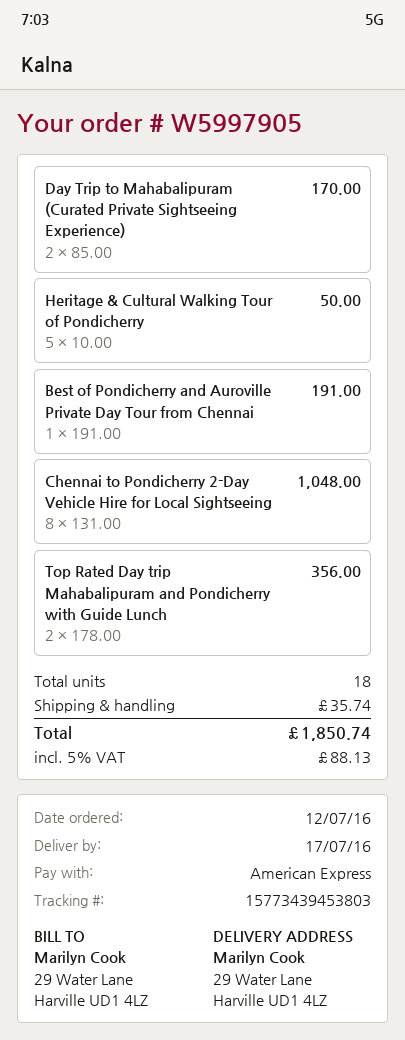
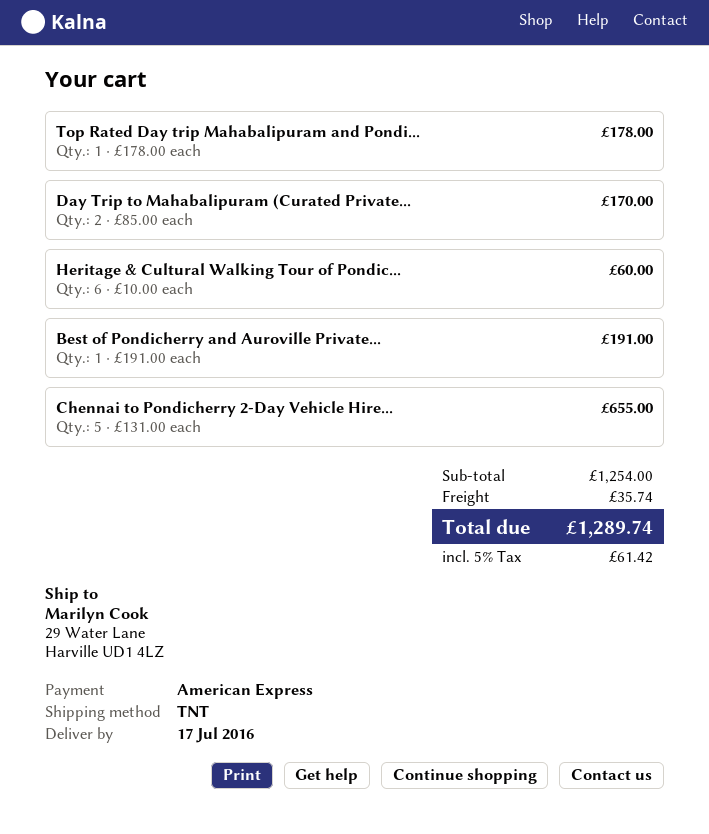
Heritage & Cultural Walking Tour of Pondicherry: 5 x 10.00 = 50.00 -> 6 x 10.00 = 60.00
Chennai to Pondicherry 2-Day Vehicle Hire for Local Sightseeing: 8 x 131.00 = 1048.00 -> 5 x 131.00 = 655.00
Top Rated Day trip Mahabalipuram and Pondicherry with Guide Lunch: 2 x 178.00 = 356.00 -> 1 x 178.00 = 178.00
tax: 5% = 88.13 -> 5% = 61.42
total: 1850.74 -> 1289.74

